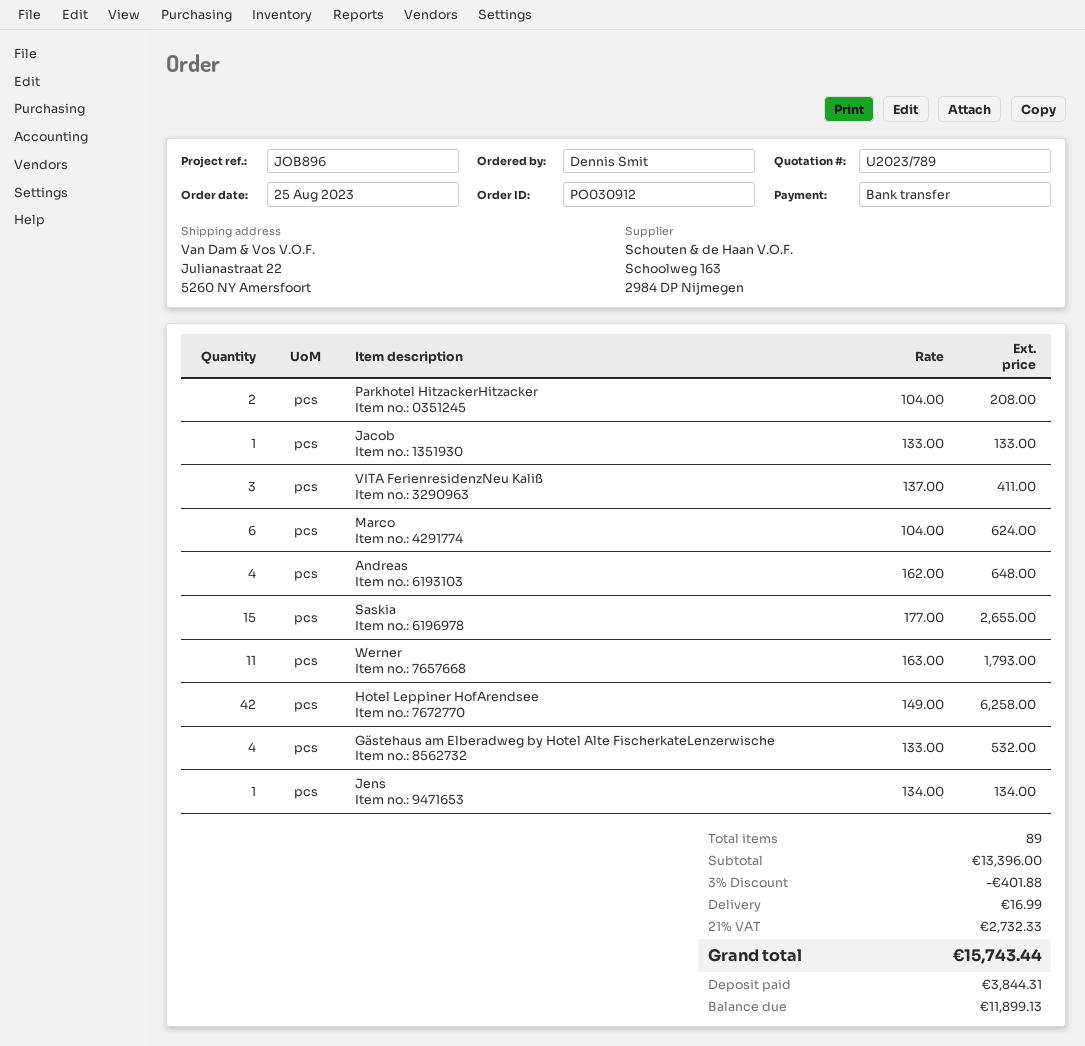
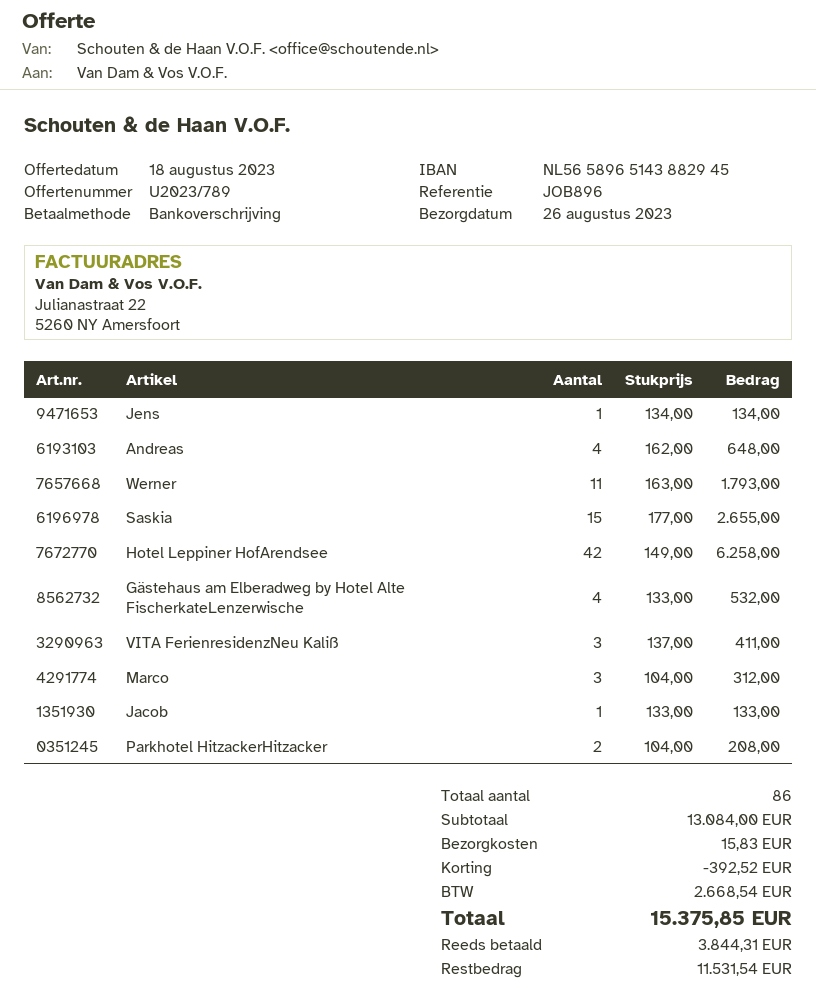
Marco: 6 x 104.00 = 624.00 -> 3 x 104.00 = 312.00
total quantity: 89 -> 86
subtotal: 13396.00 -> 13084.00
discount: 401.88 -> 392.52
shipping: 16.99 -> 15.83
tax: 2732.33 -> 2668.54
total: 15743.44 -> 15375.85
balance: 11899.13 -> 11531.54

